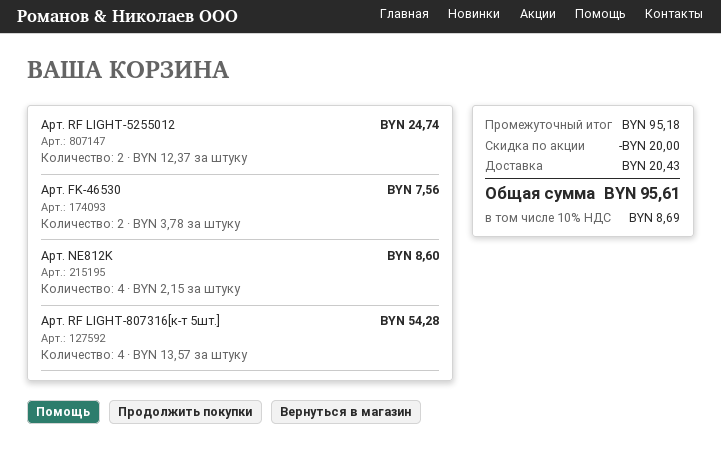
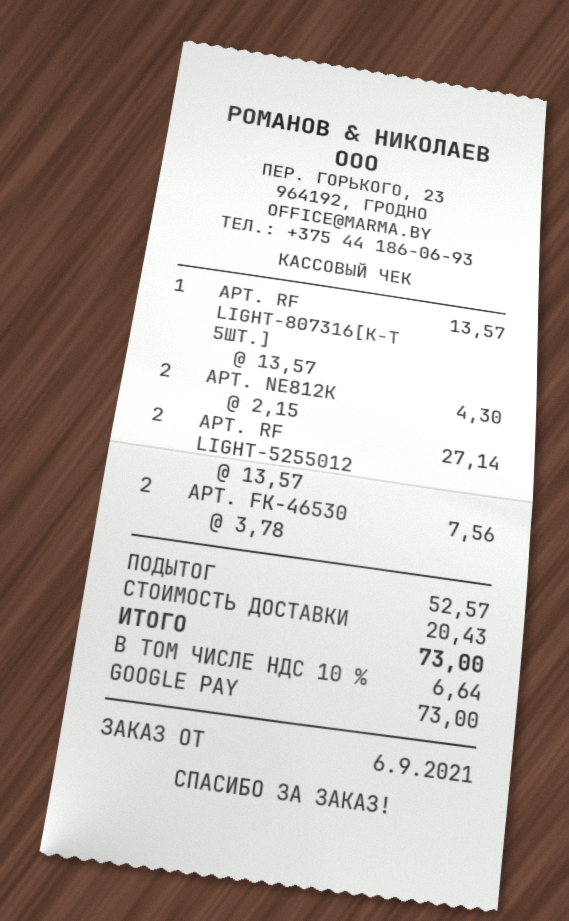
Арт. RF LIGHT-5255012: 2 x 12.37 = 24.74 -> 2 x 13.57 = 27.14
Арт. NE812K: 4 x 2.15 = 8.60 -> 2 x 2.15 = 4.30
Арт. RF LIGHT-807316[к-т 5шт.]: 4 x 13.57 = 54.28 -> 1 x 13.57 = 13.57
subtotal: 95.18 -> 52.57
discount: 20.00 -> none
tax: 10% = 8.69 -> 10% = 6.64
total: 95.61 -> 73.00

